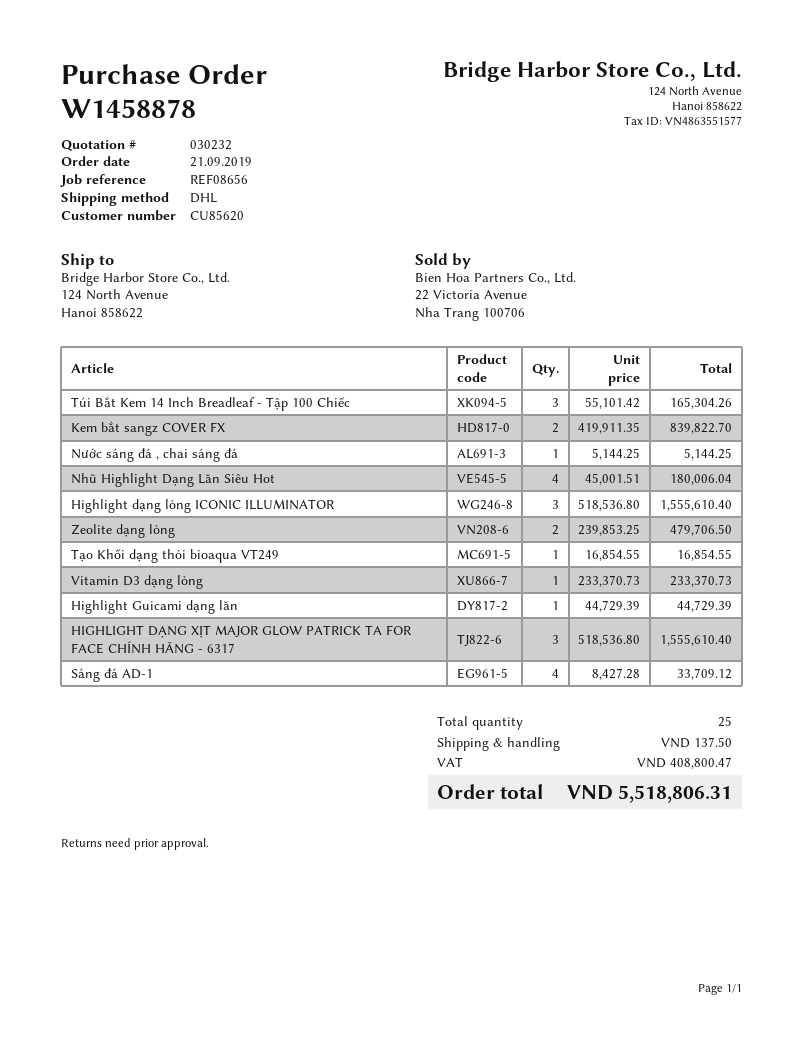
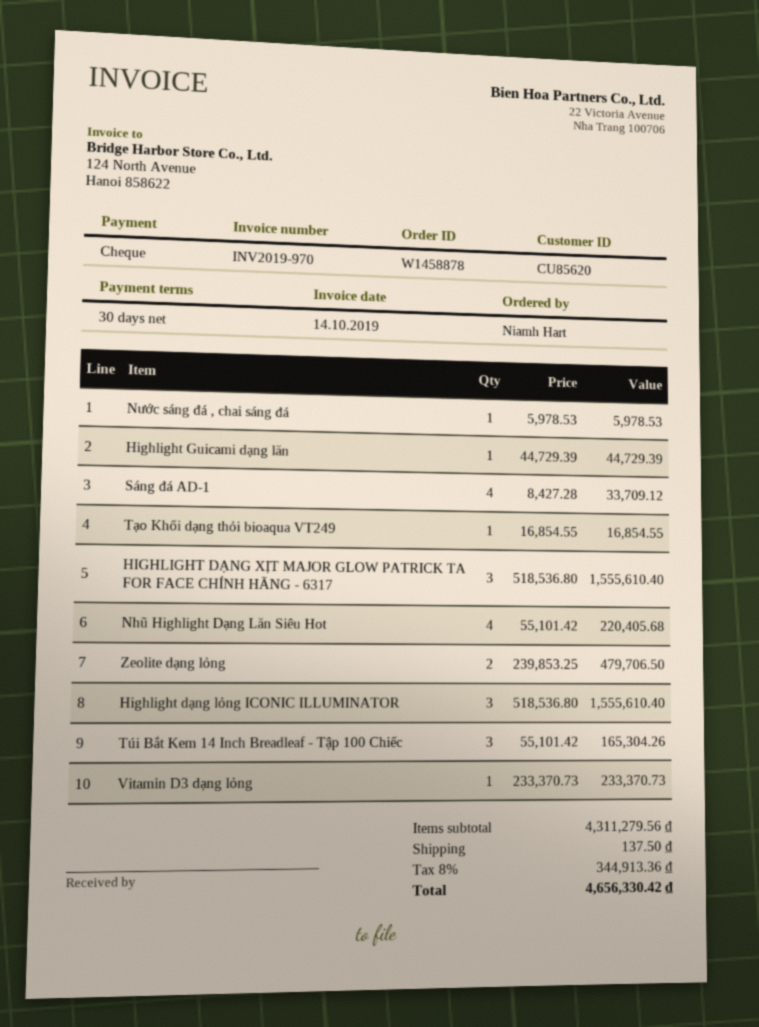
Kem bắt sangz COVER FX: 2 x 419911.35 = 839822.70 -> none
Nước sáng đá , chai sáng đá: 1 x 5144.25 = 5144.25 -> 1 x 5978.53 = 5978.53
Nhũ Highlight Dạng Lăn Siêu Hot: 4 x 45001.51 = 180006.04 -> 4 x 55101.42 = 220405.68
tax: 408800.47 -> 344913.36
total: 5518806.31 -> 4656330.42

